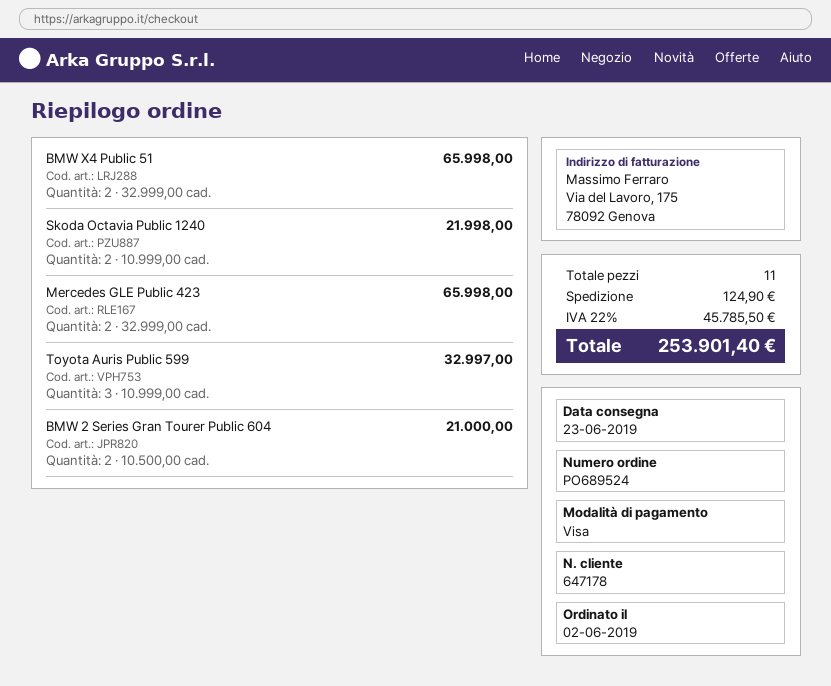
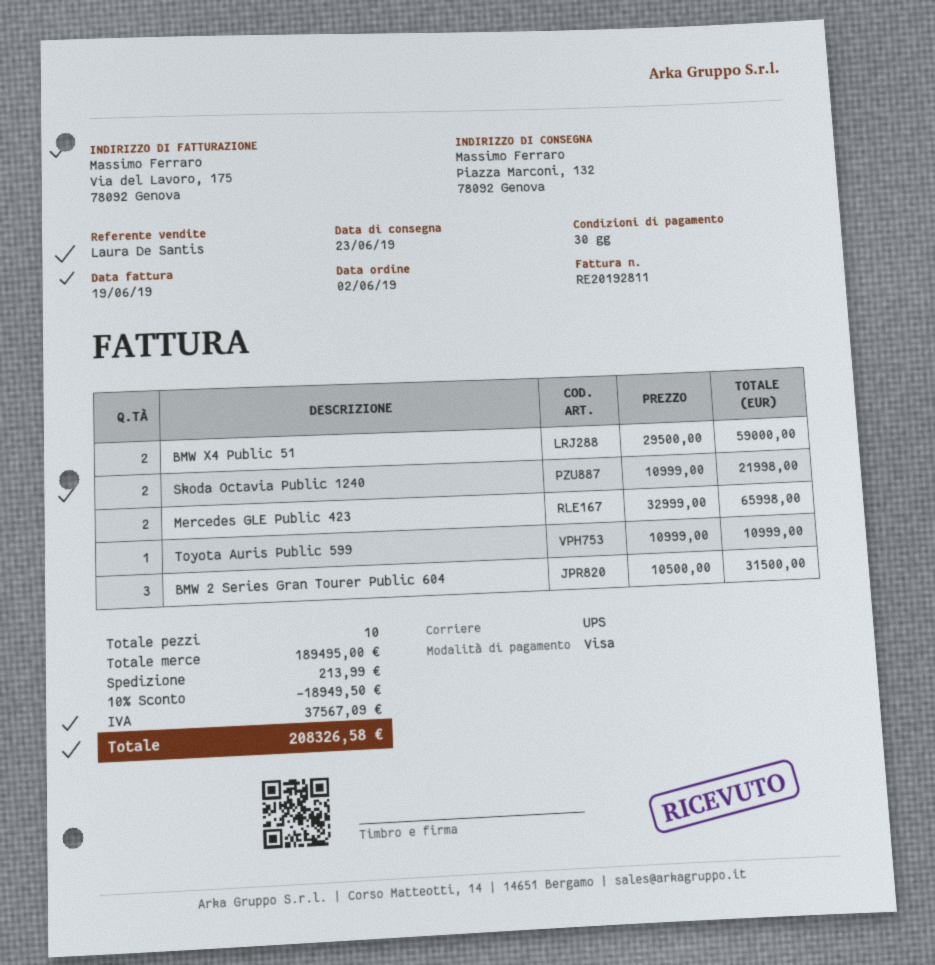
BMW X4 Public 51: 2 x 32999.00 = 65998.00 -> 2 x 29500.00 = 59000.00
Toyota Auris Public 599: 3 x 10999.00 = 32997.00 -> 1 x 10999.00 = 10999.00
BMW 2 Series Gran Tourer Public 604: 2 x 10500.00 = 21000.00 -> 3 x 10500.00 = 31500.00
total quantity: 11 -> 10
discount: none -> 10% = 18949.50
shipping: 124.90 -> 213.99
tax: 45785.50 -> 37567.09
total: 253901.40 -> 208326.58

